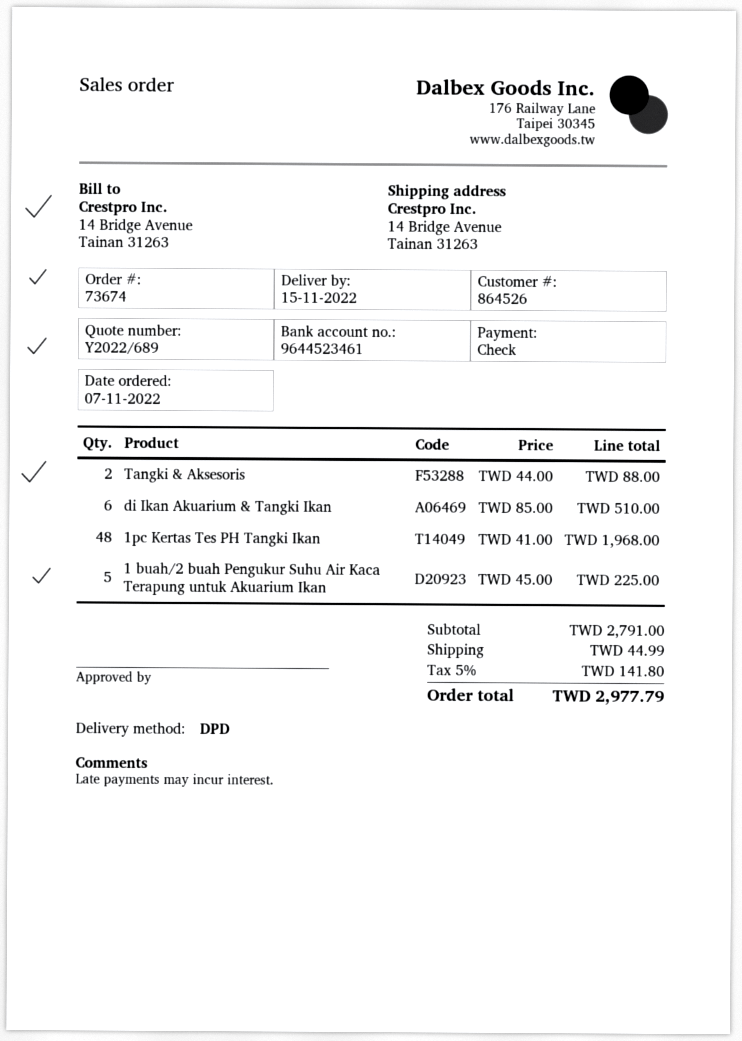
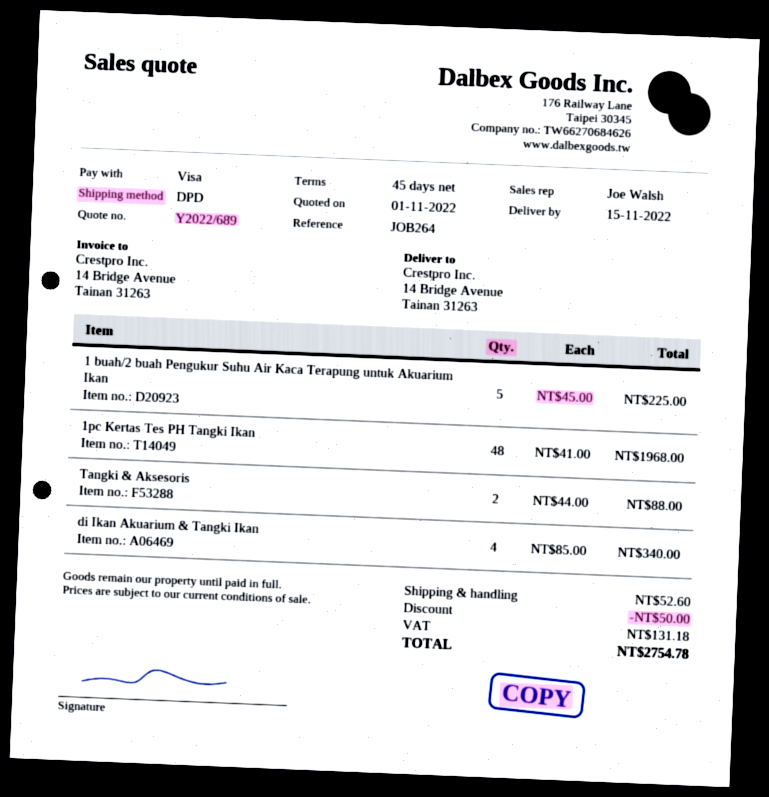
payment method: cheque -> Visa
di Ikan Akuarium & Tangki Ikan: 6 x 85.00 = 510.00 -> 4 x 85.00 = 340.00
discount: none -> 50.00
shipping: 44.99 -> 52.60
tax: 141.80 -> 131.18
total: 2977.79 -> 2754.78

